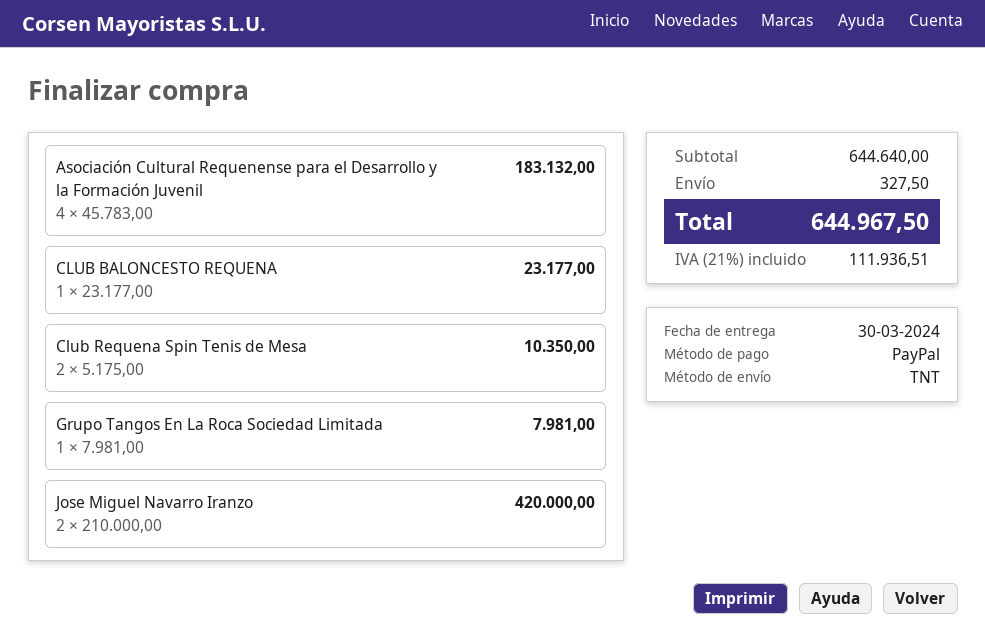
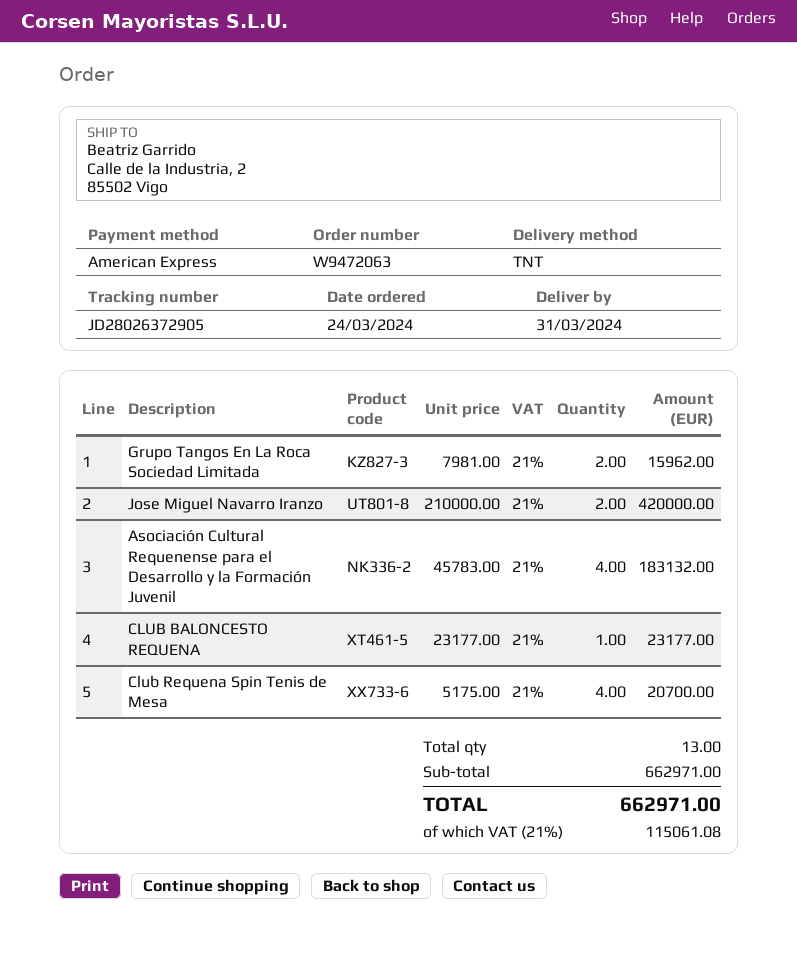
delivery date: 2024-03-30 -> 2024-03-31
payment method: PayPal -> American Express
Club Requena Spin Tenis de Mesa: 2 x 5175.00 = 10350.00 -> 4 x 5175.00 = 20700.00
Grupo Tangos En La Roca Sociedad Limitada: 1 x 7981.00 = 7981.00 -> 2 x 7981.00 = 15962.00
subtotal: 644640.00 -> 662971.00
shipping: 327.50 -> none
tax: 21% = 111936.51 -> 21% = 115061.08
total: 644967.50 -> 662971.00

